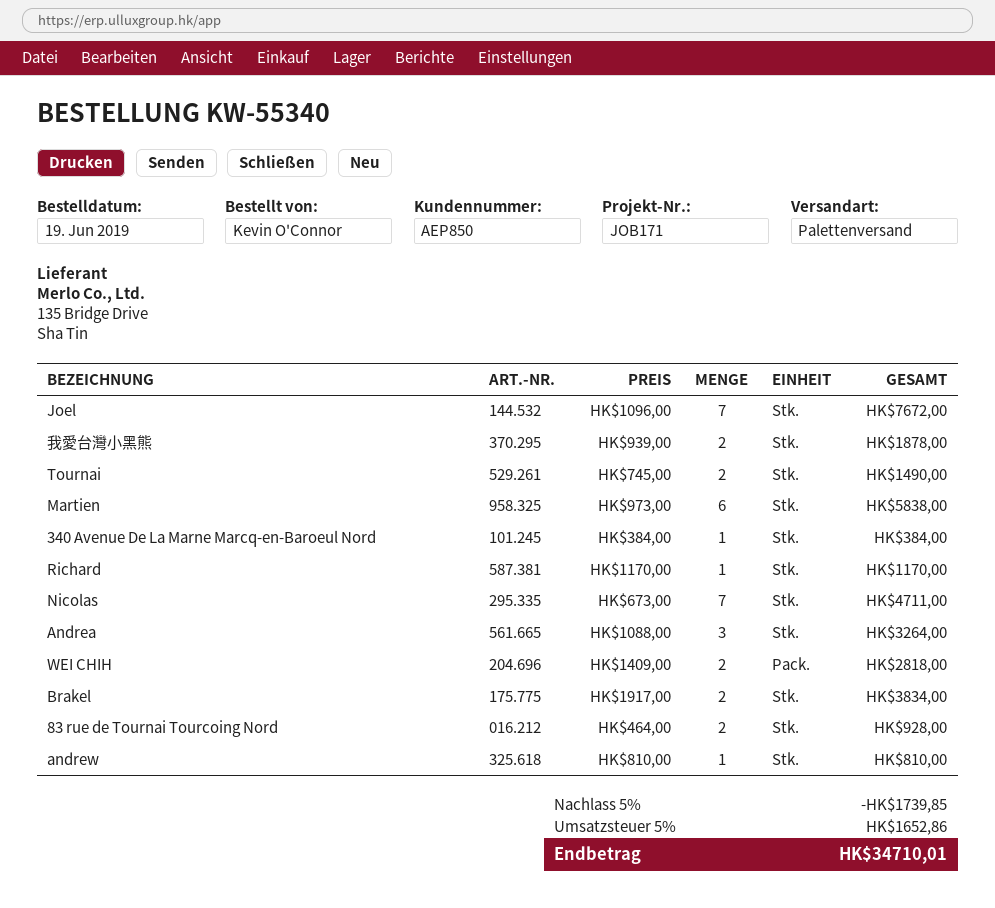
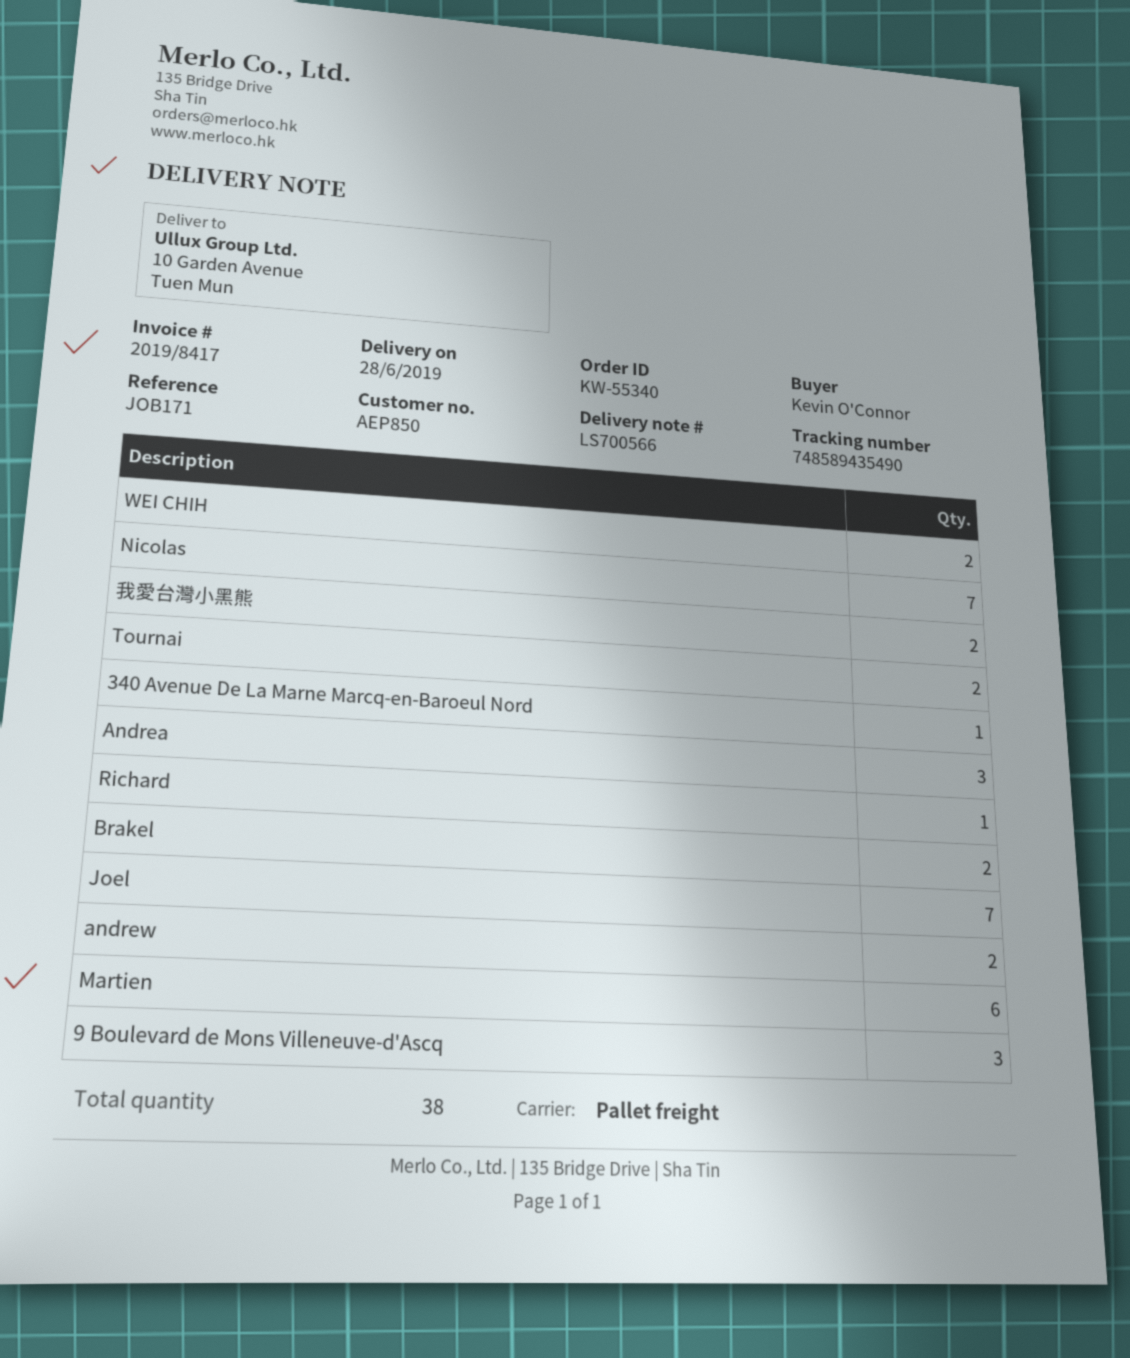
83 rue de Tournai Tourcoing Nord: 2 -> none
andrew: 1 -> 2
9 Boulevard de Mons Villeneuve-d'Ascq: none -> 3

